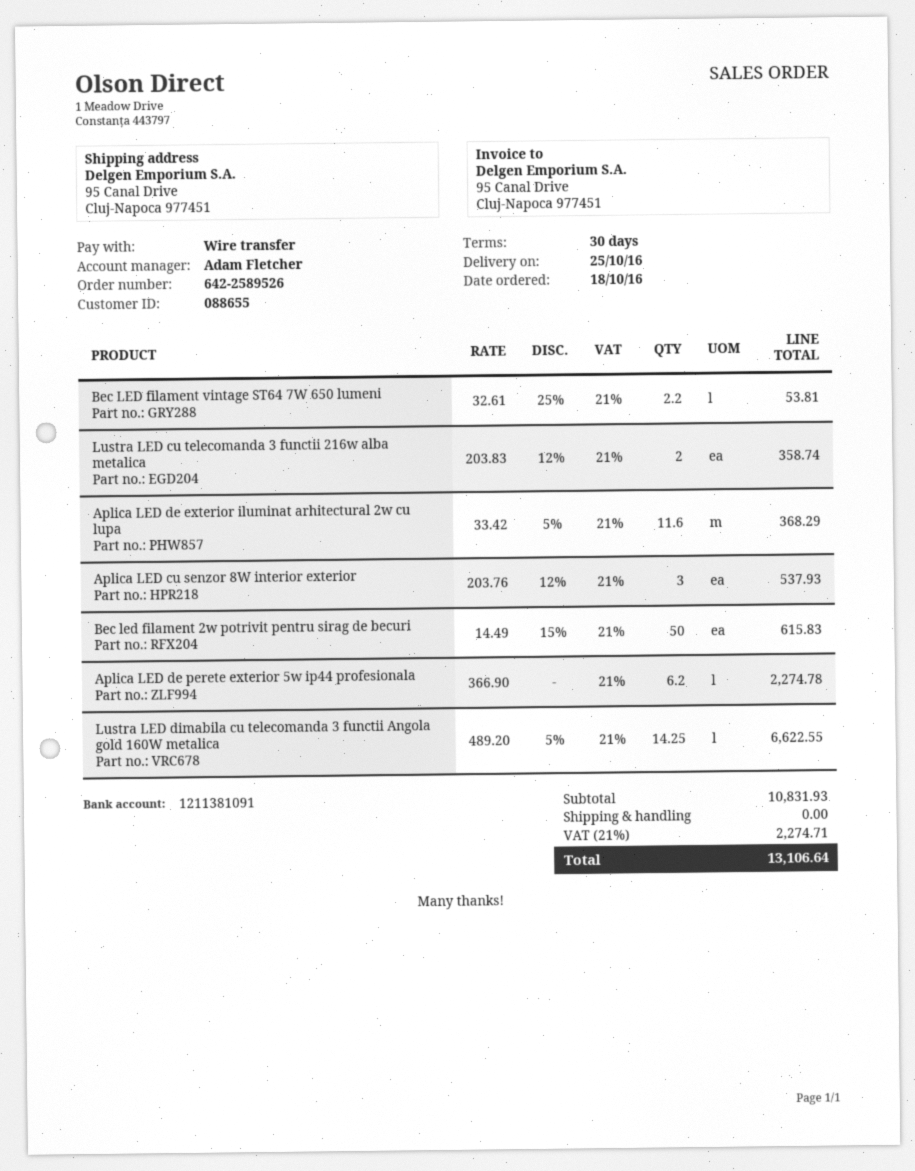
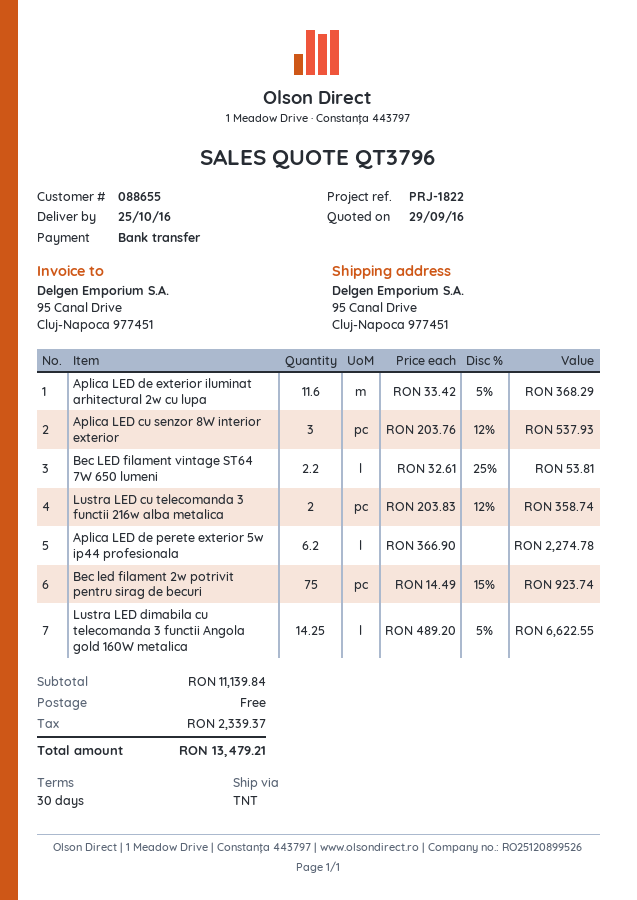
Bec led filament 2w potrivit pentru sirag de becuri: 50 x 14.49 - 15% = 615.83 -> 75 x 14.49 - 15% = 923.74
subtotal: 10831.93 -> 11139.84
tax: 2274.71 -> 2339.37
total: 13106.64 -> 13479.21

